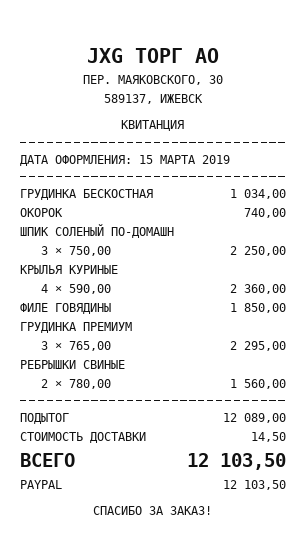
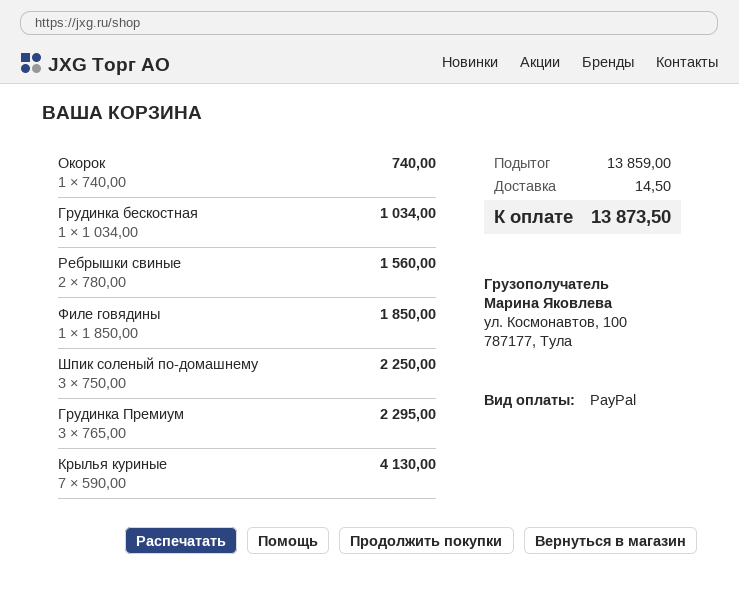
КРЫЛЬЯ КУРИНЫЕ: 4 x 590.00 = 2360.00 -> 7 x 590.00 = 4130.00
subtotal: 12089.00 -> 13859.00
total: 12103.50 -> 13873.50

